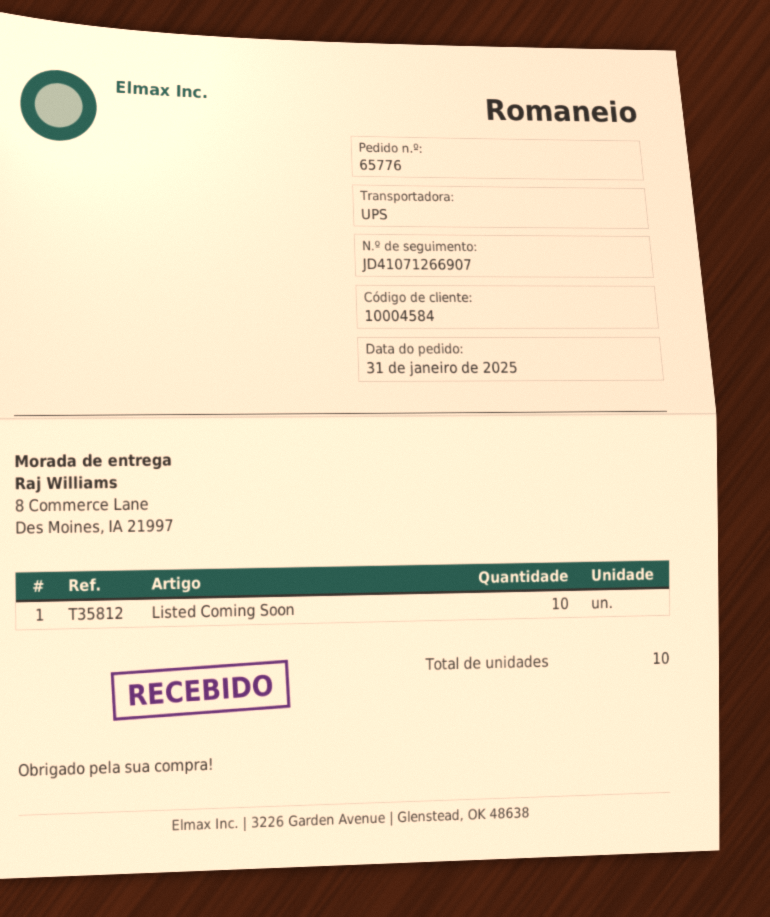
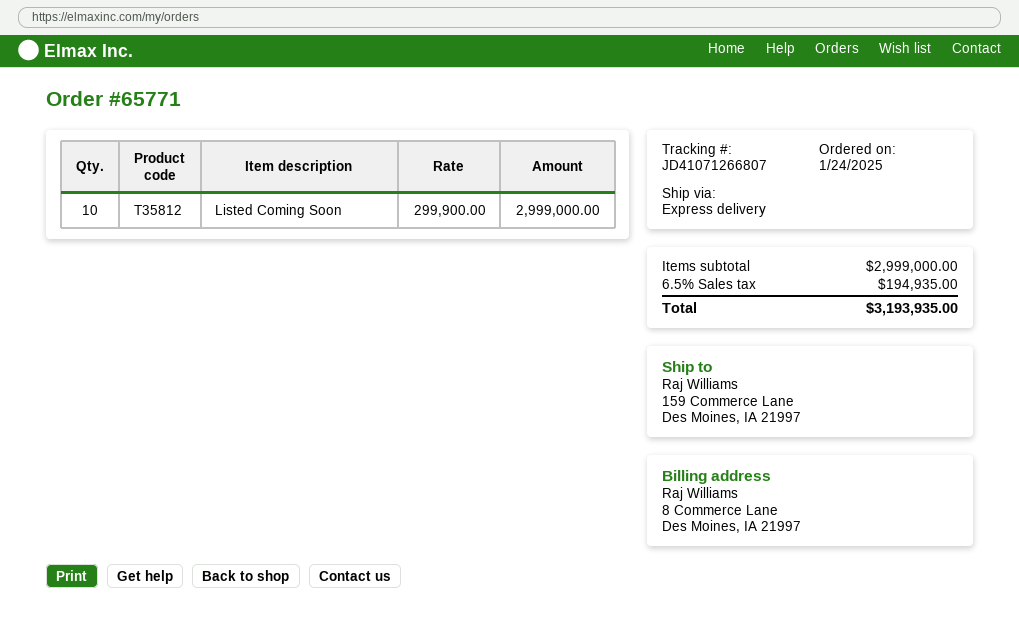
order number: 65776 -> 65771
order date: 2025-01-31 -> 2025-01-24
shipping method: UPS -> express
tracking number: JD41071266907 -> JD41071266807
ship to: 8 Commerce Lane, Des Moines, IA 21997 -> 159 Commerce Lane, Des Moines, IA 21997

